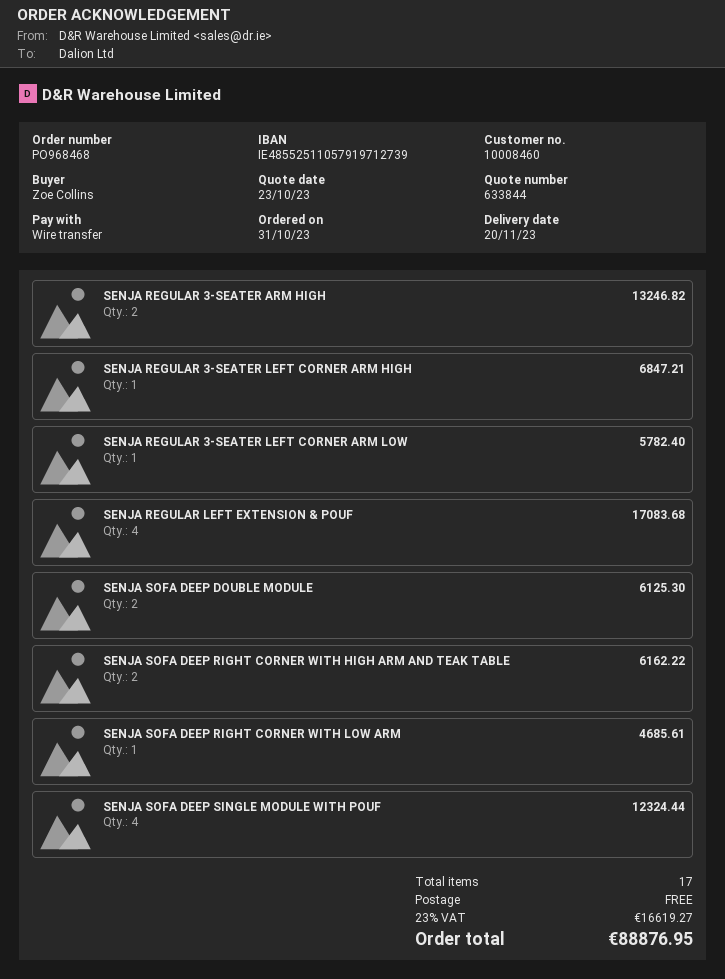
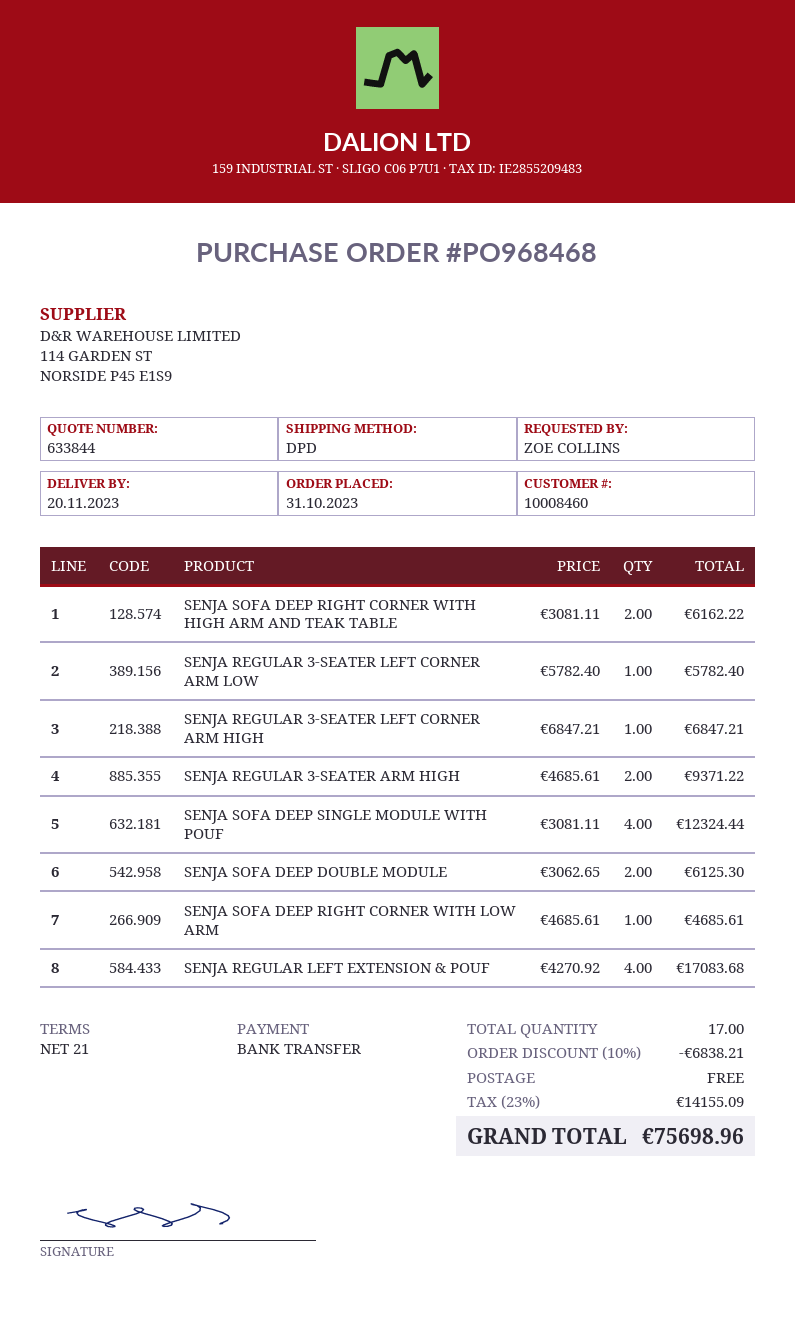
SENJA REGULAR 3-SEATER ARM HIGH: 2 for 13246.82 -> 2 for 9371.22
discount: none -> 10% = 6838.21
tax: 23% = 16619.27 -> 23% = 14155.09
total: 88876.95 -> 75698.96

